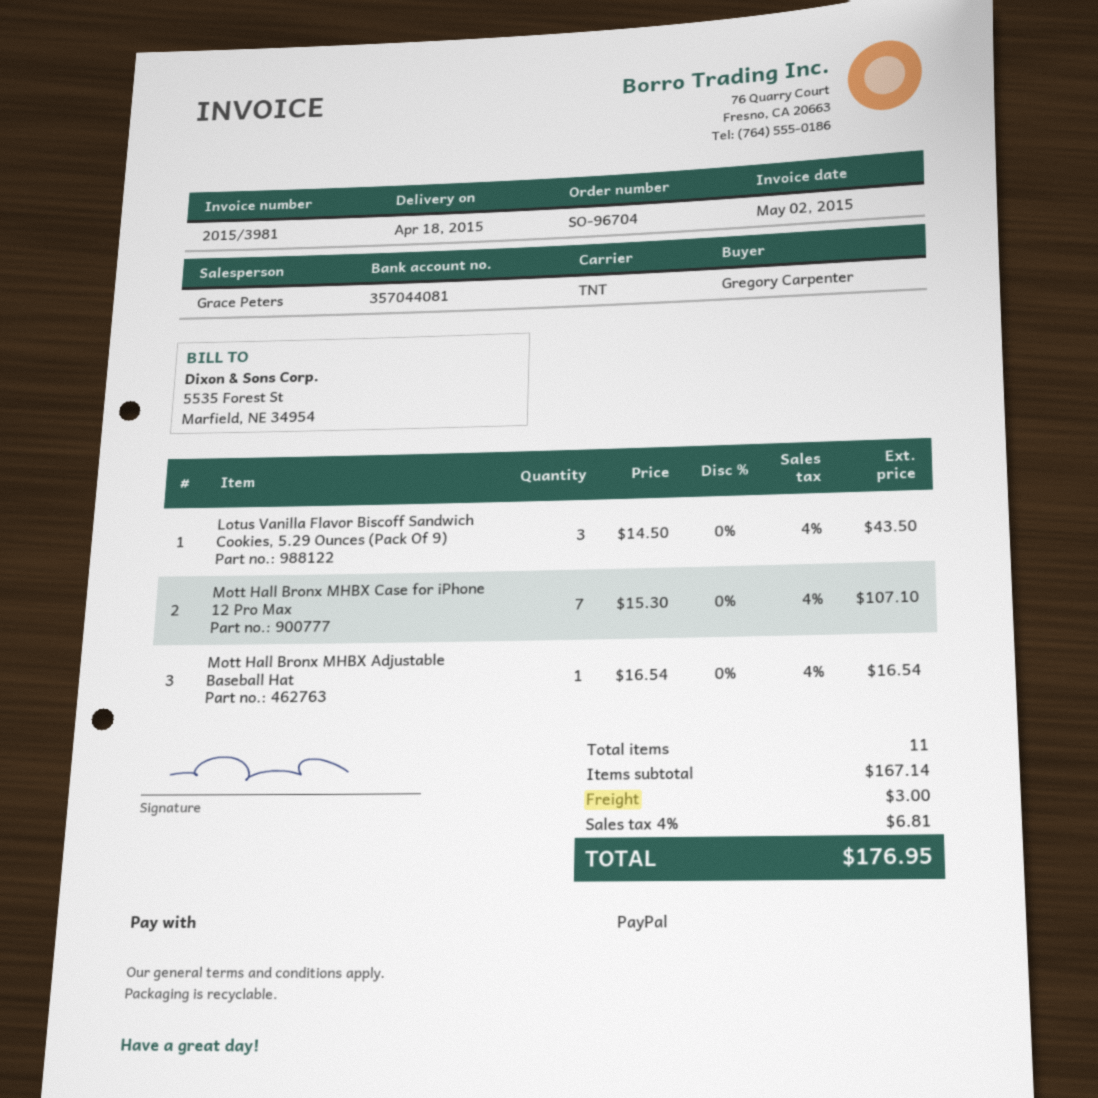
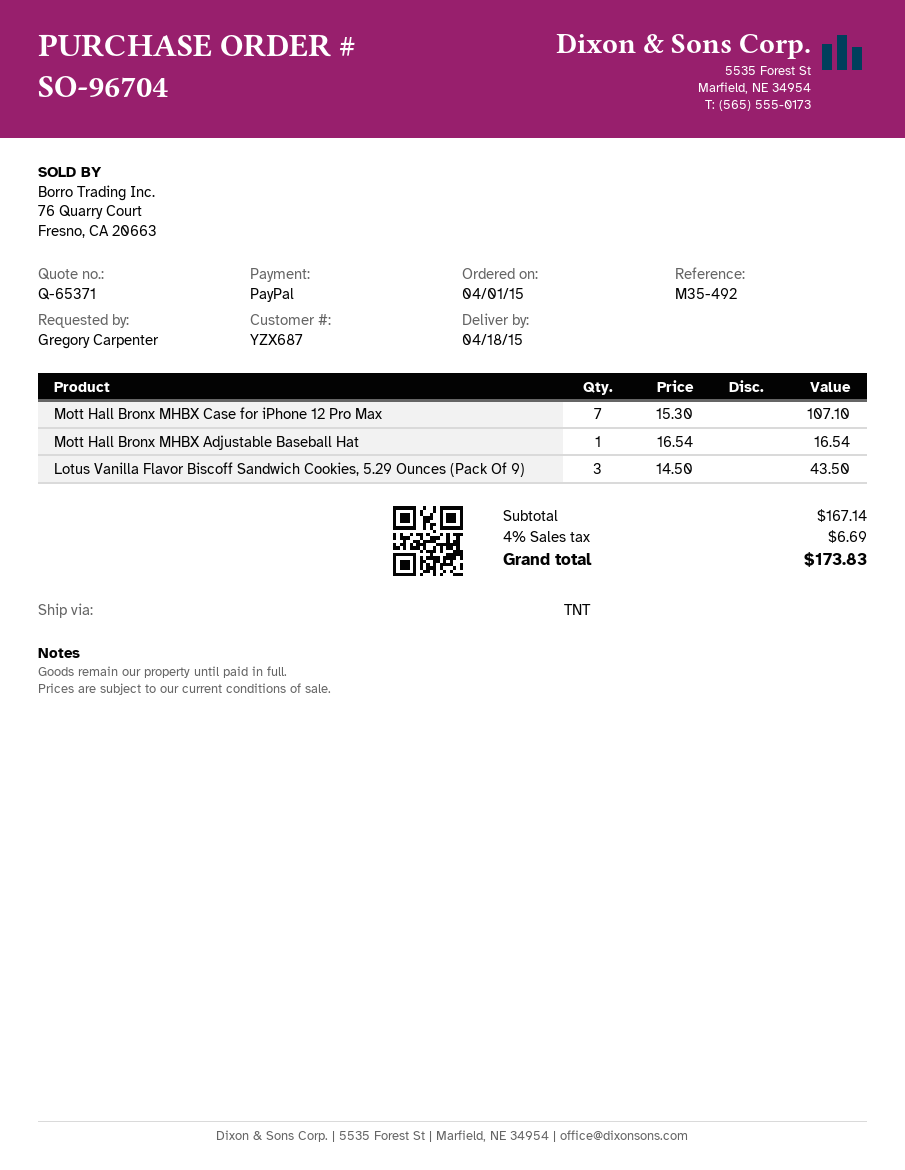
shipping: 3.00 -> none
tax: 4% = 6.81 -> 4% = 6.69
total: 176.95 -> 173.83

